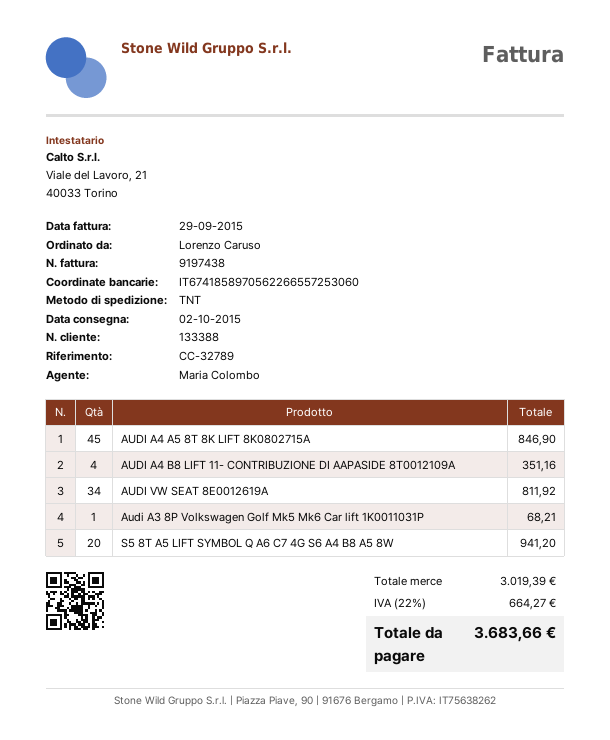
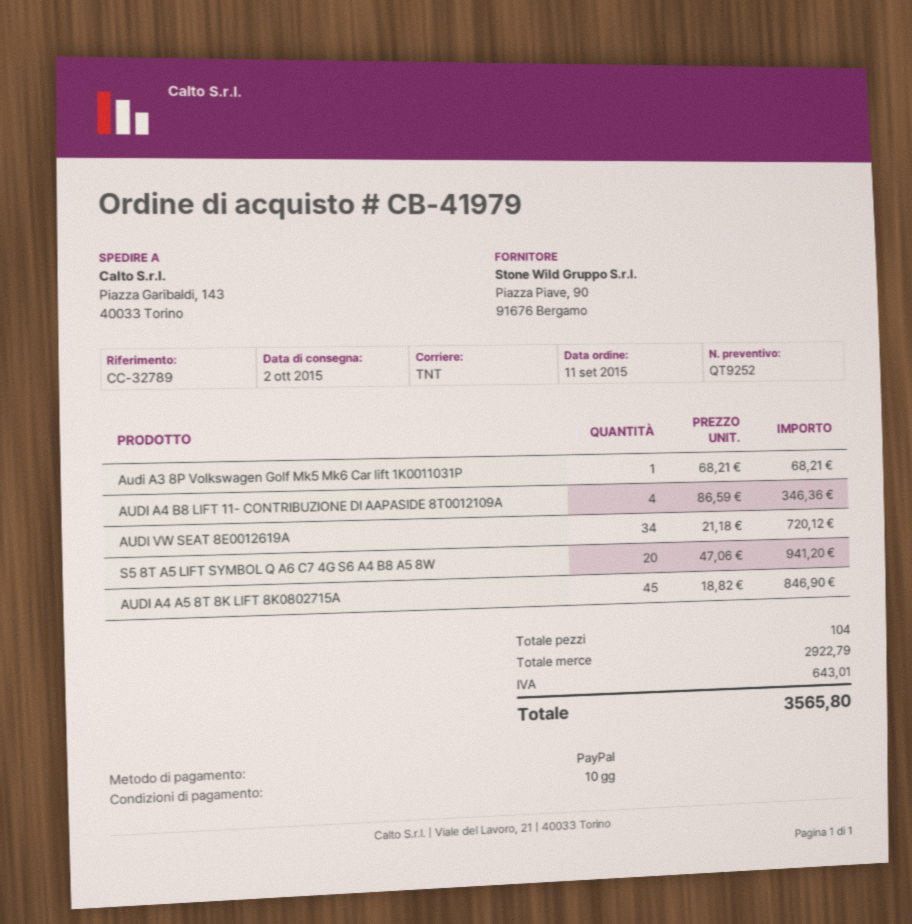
AUDI A4 B8 LIFT 11- CONTRIBUZIONE DI AAPASIDE 8T0012109A: 4 for 351.16 -> 4 for 346.36
AUDI VW SEAT 8E0012619A: 34 for 811.92 -> 34 for 720.12
subtotal: 3019.39 -> 2922.79
tax: 664.27 -> 643.01
total: 3683.66 -> 3565.80

